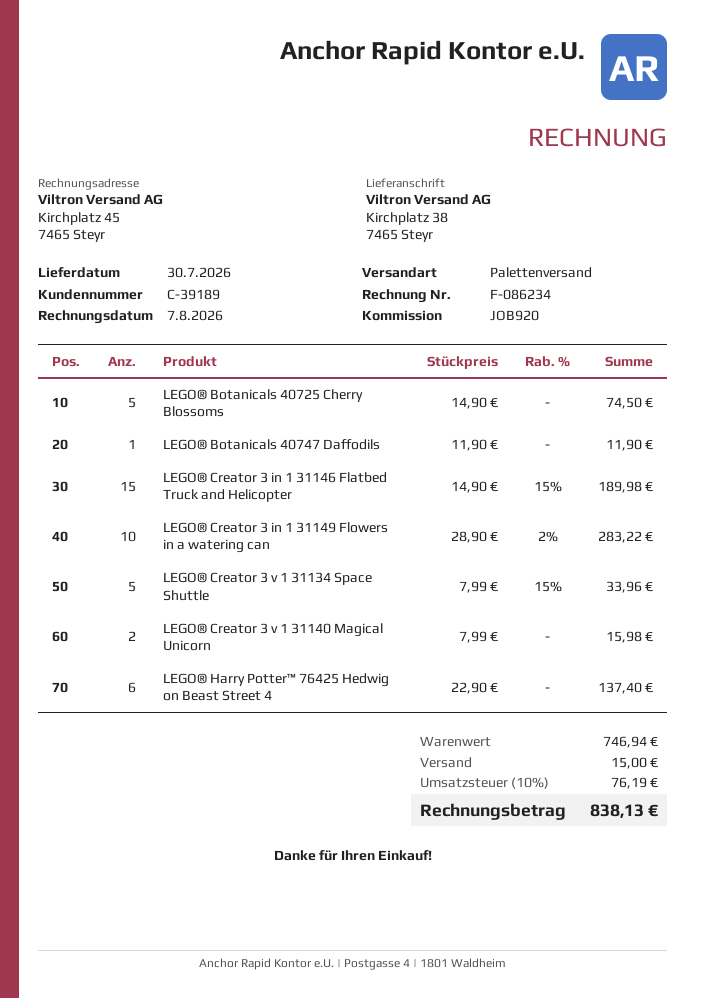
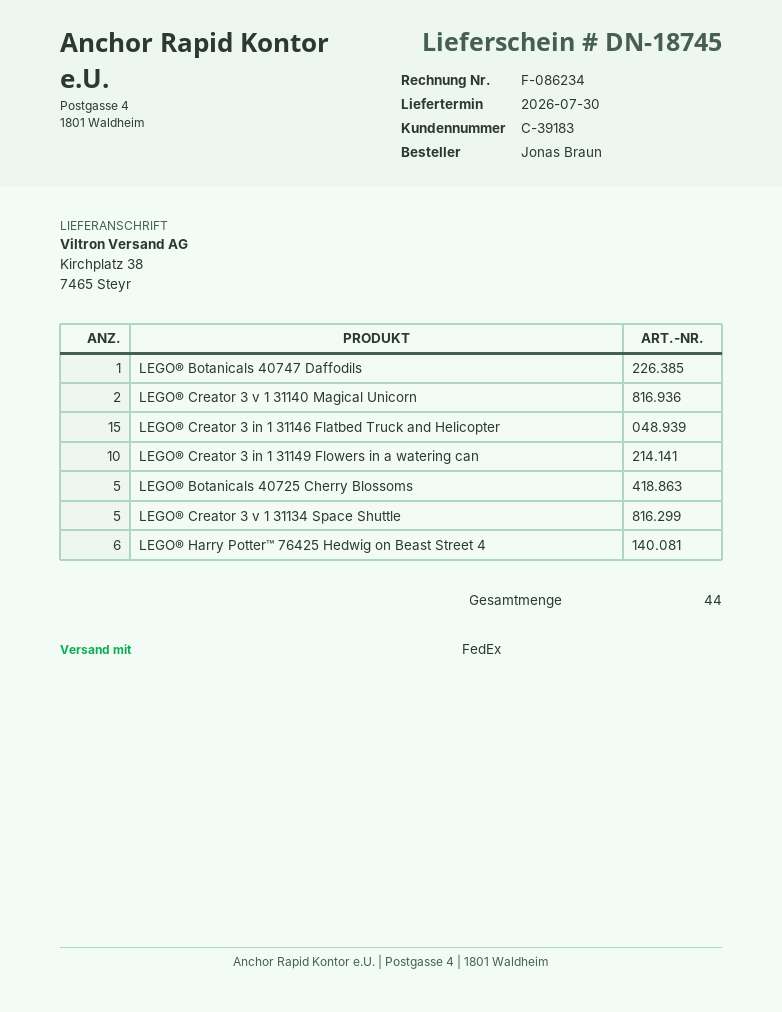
customer number: C-39189 -> C-39183
shipping method: pallet freight -> FedEx

